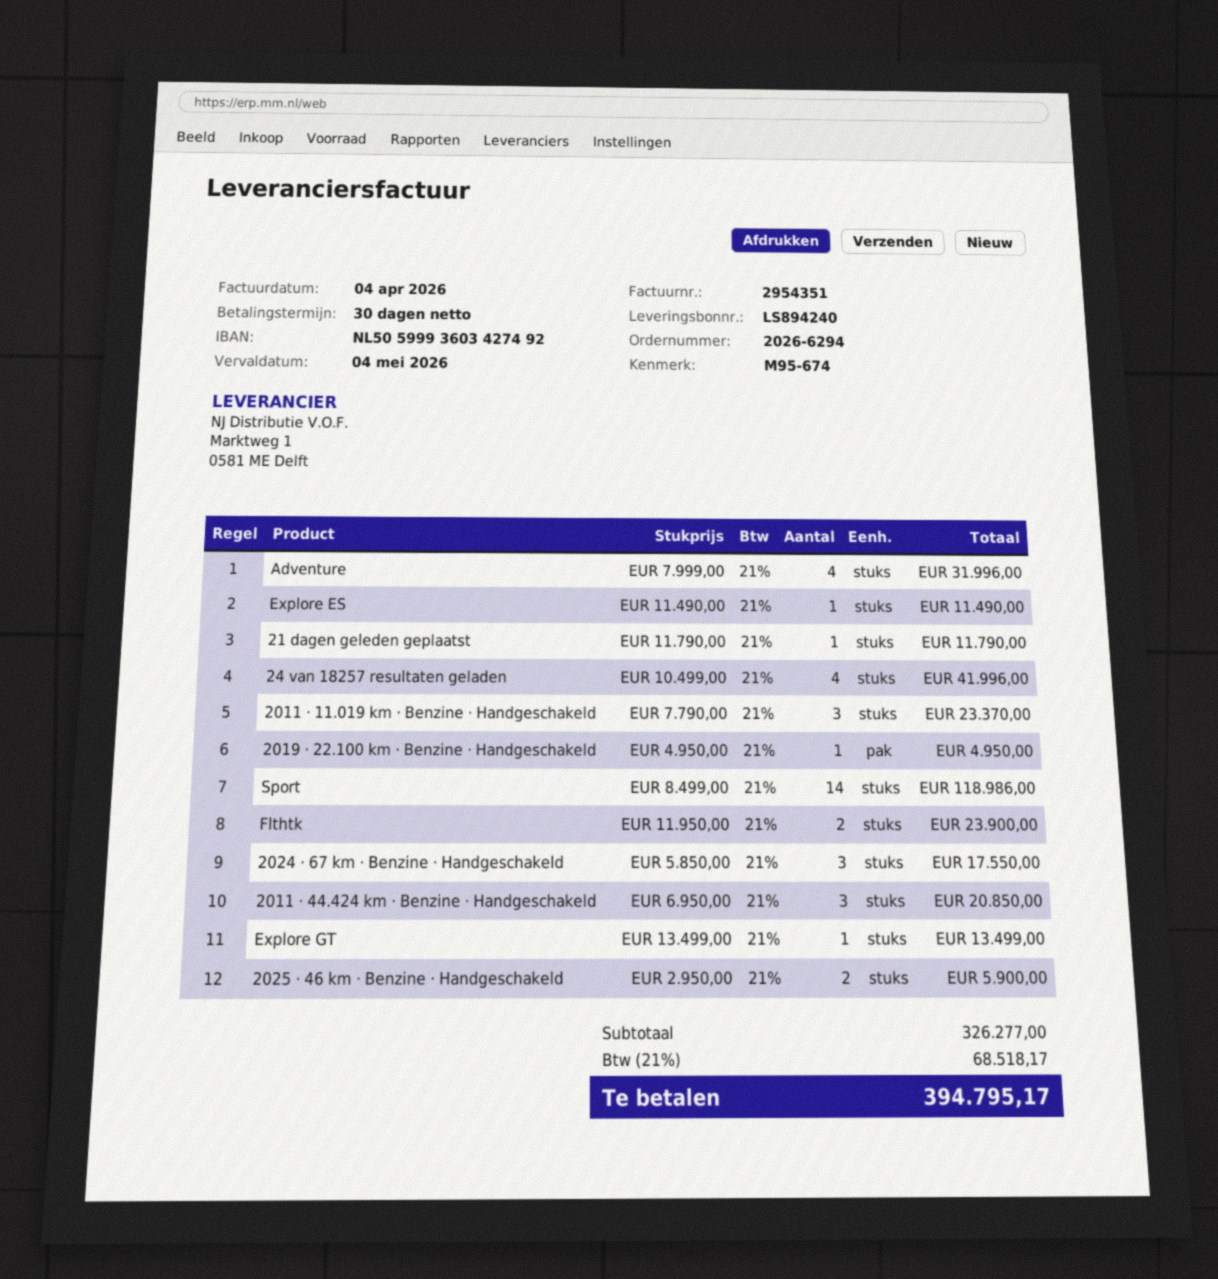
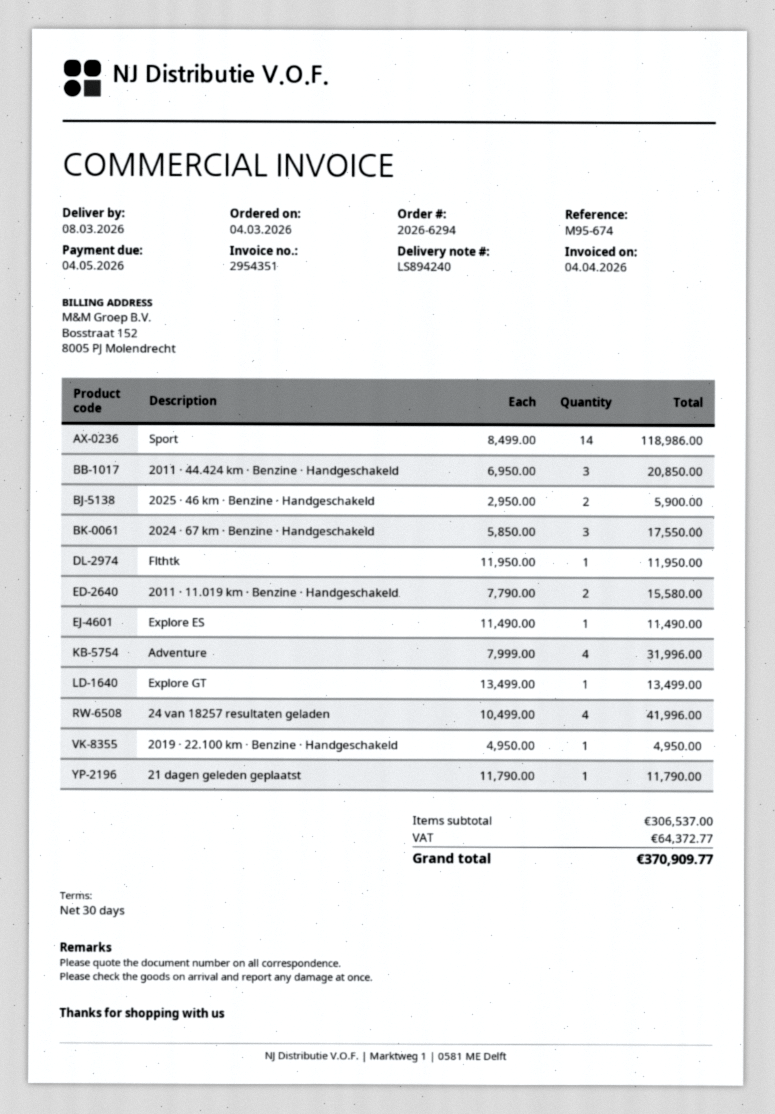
2011 · 11.019 km · Benzine · Handgeschakeld: 3 x 7790.00 = 23370.00 -> 2 x 7790.00 = 15580.00
Flthtk: 2 x 11950.00 = 23900.00 -> 1 x 11950.00 = 11950.00
subtotal: 326277.00 -> 306537.00
tax: 68518.17 -> 64372.77
total: 394795.17 -> 370909.77

